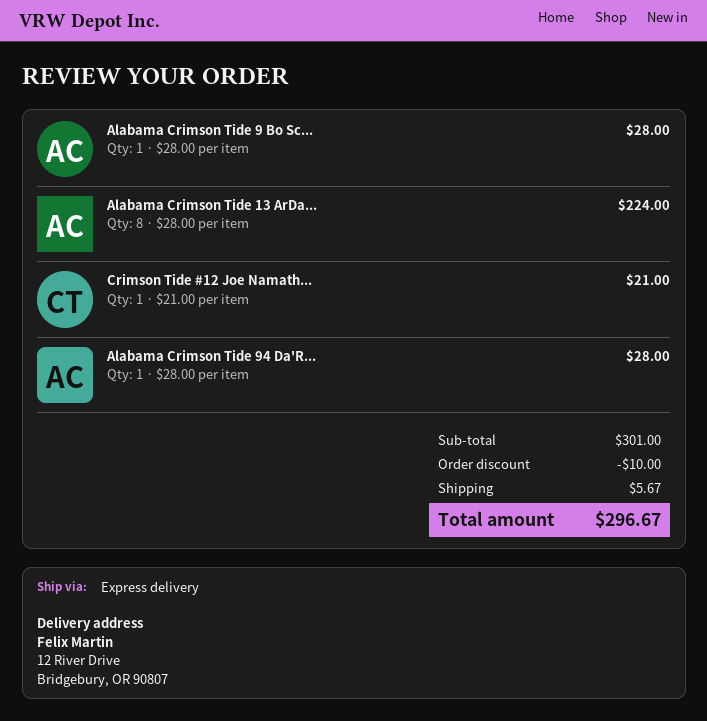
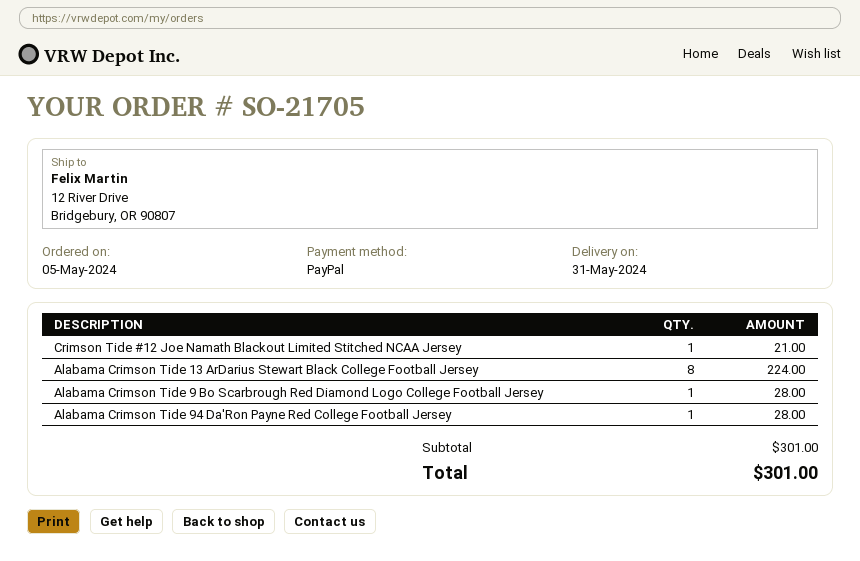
discount: 10.00 -> none
shipping: 5.67 -> none
total: 296.67 -> 301.00

